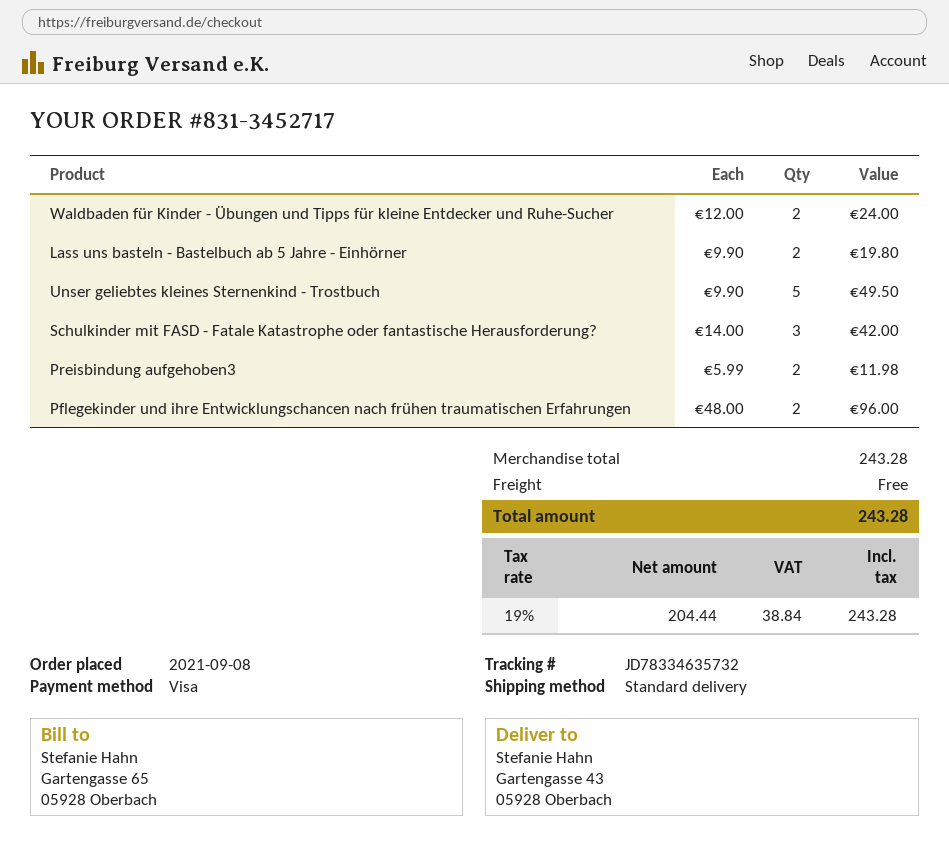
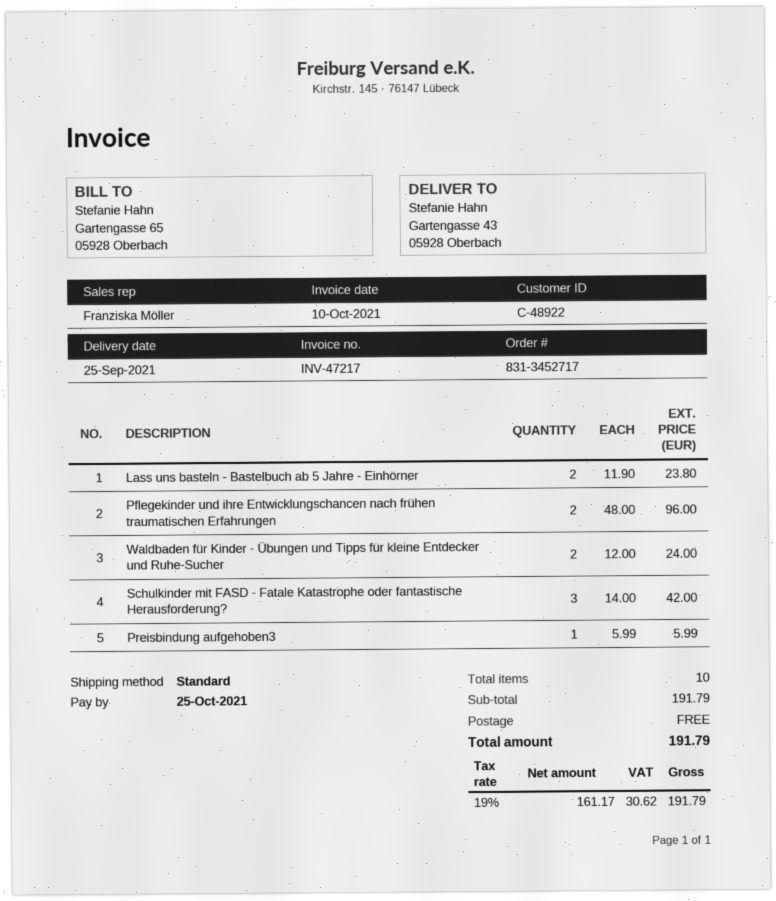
Lass uns basteln - Bastelbuch ab 5 Jahre - Einhörner: 2 x 9.90 = 19.80 -> 2 x 11.90 = 23.80
Unser geliebtes kleines Sternenkind - Trostbuch: 5 x 9.90 = 49.50 -> none
Preisbindung aufgehoben3: 2 x 5.99 = 11.98 -> 1 x 5.99 = 5.99
subtotal: 243.28 -> 191.79
net: 204.44 -> 161.17
tax: 19% = 38.84 -> 19% = 30.62
total: 243.28 -> 191.79

